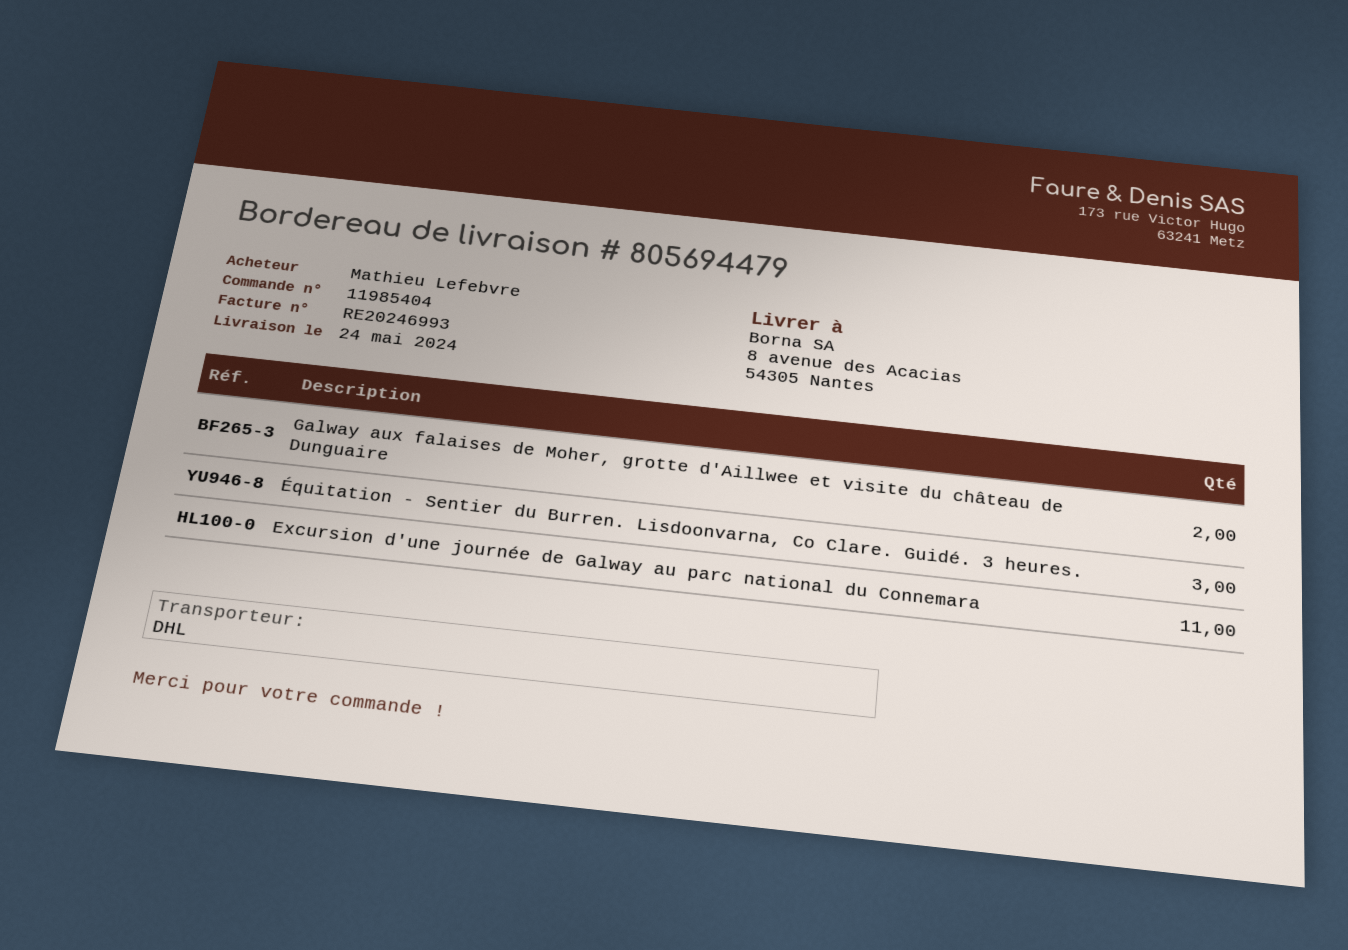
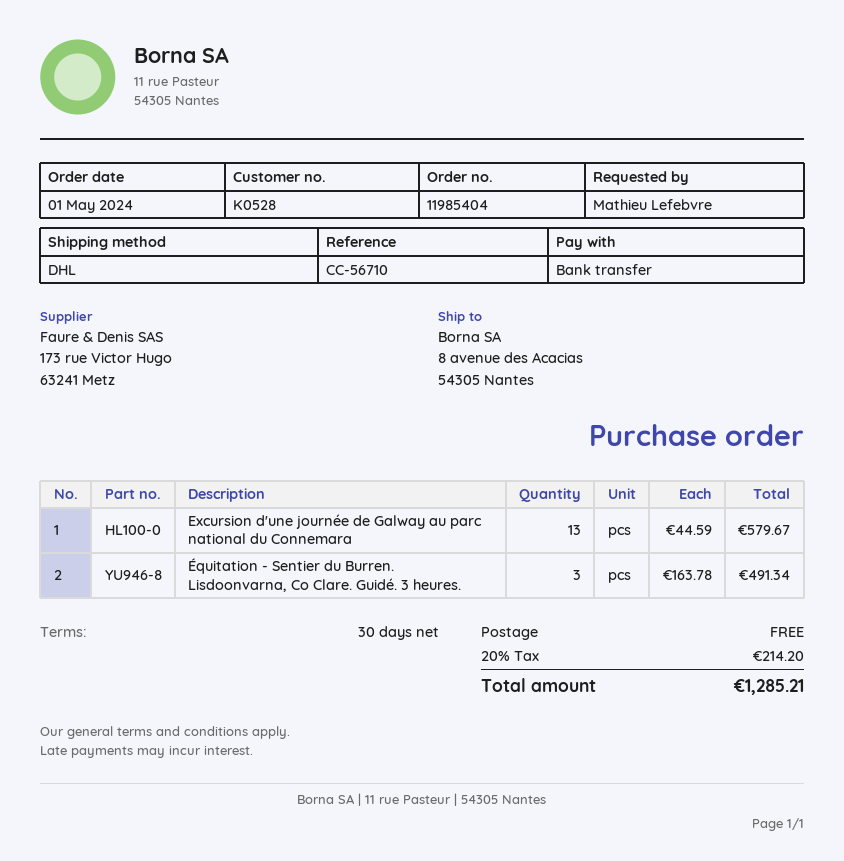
Galway aux falaises de Moher, grotte d'Aillwee et visite du château de Dunguaire: 2 -> none
Excursion d'une journée de Galway au parc national du Connemara: 11 -> 13

